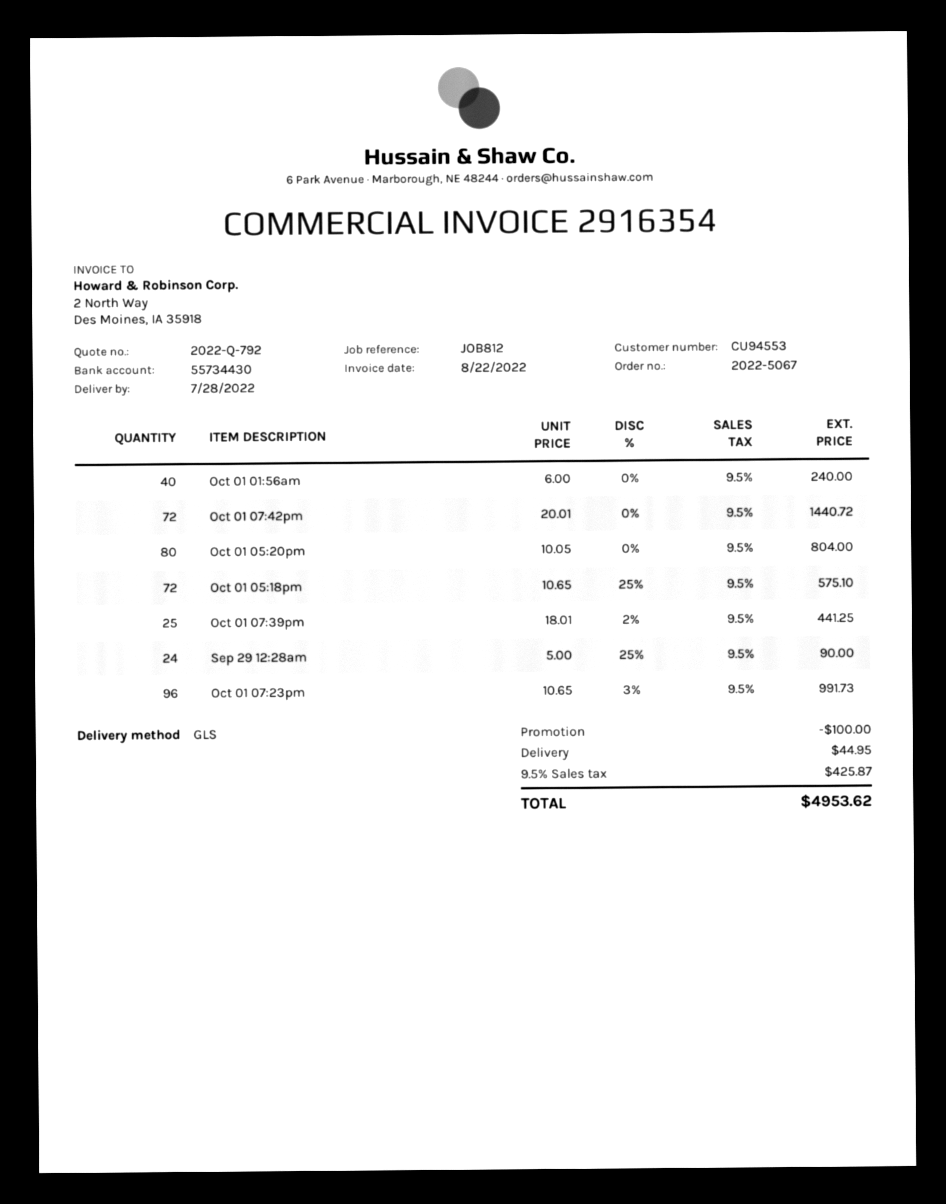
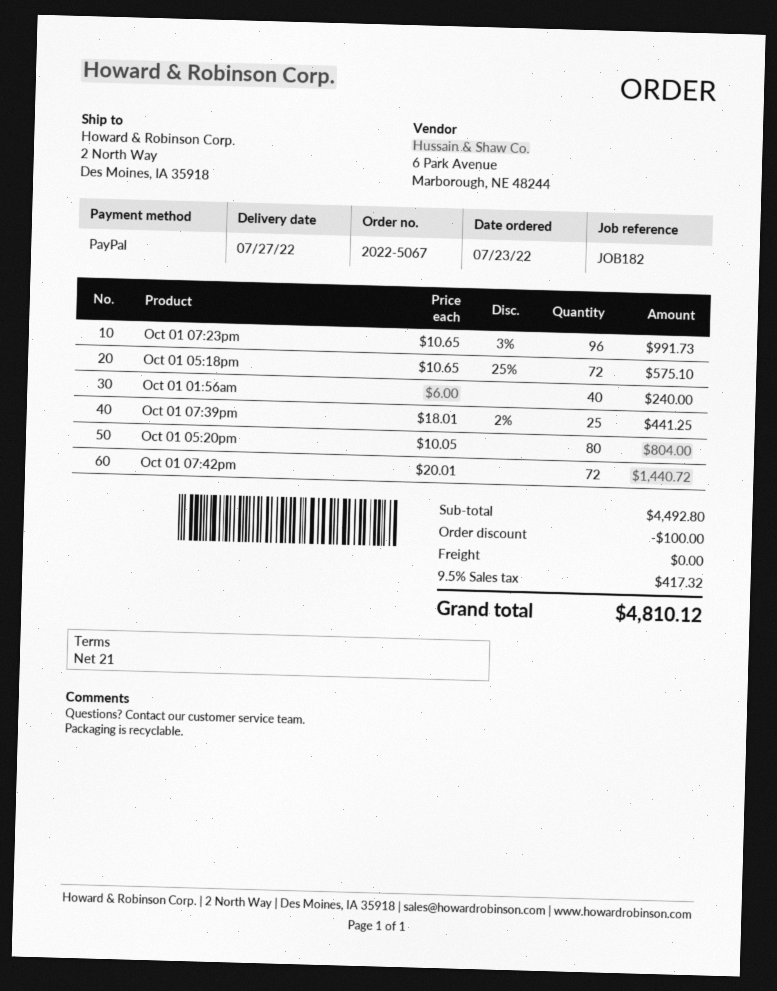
delivery date: 2022-07-28 -> 2022-07-27
reference: JOB812 -> JOB182
Sep 29 12:28am: 24 x 5.00 - 25% = 90.00 -> none
shipping: 44.95 -> 0.00
tax: 9.5% = 425.87 -> 9.5% = 417.32
total: 4953.62 -> 4810.12

